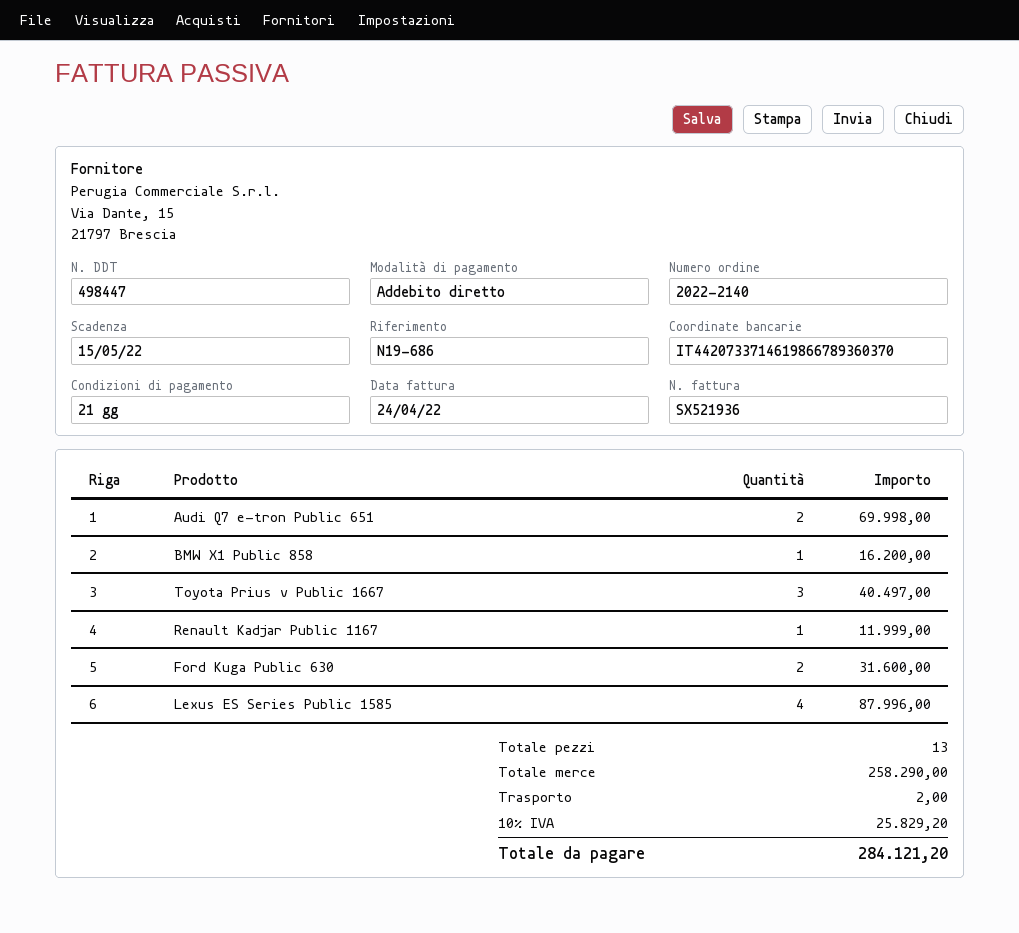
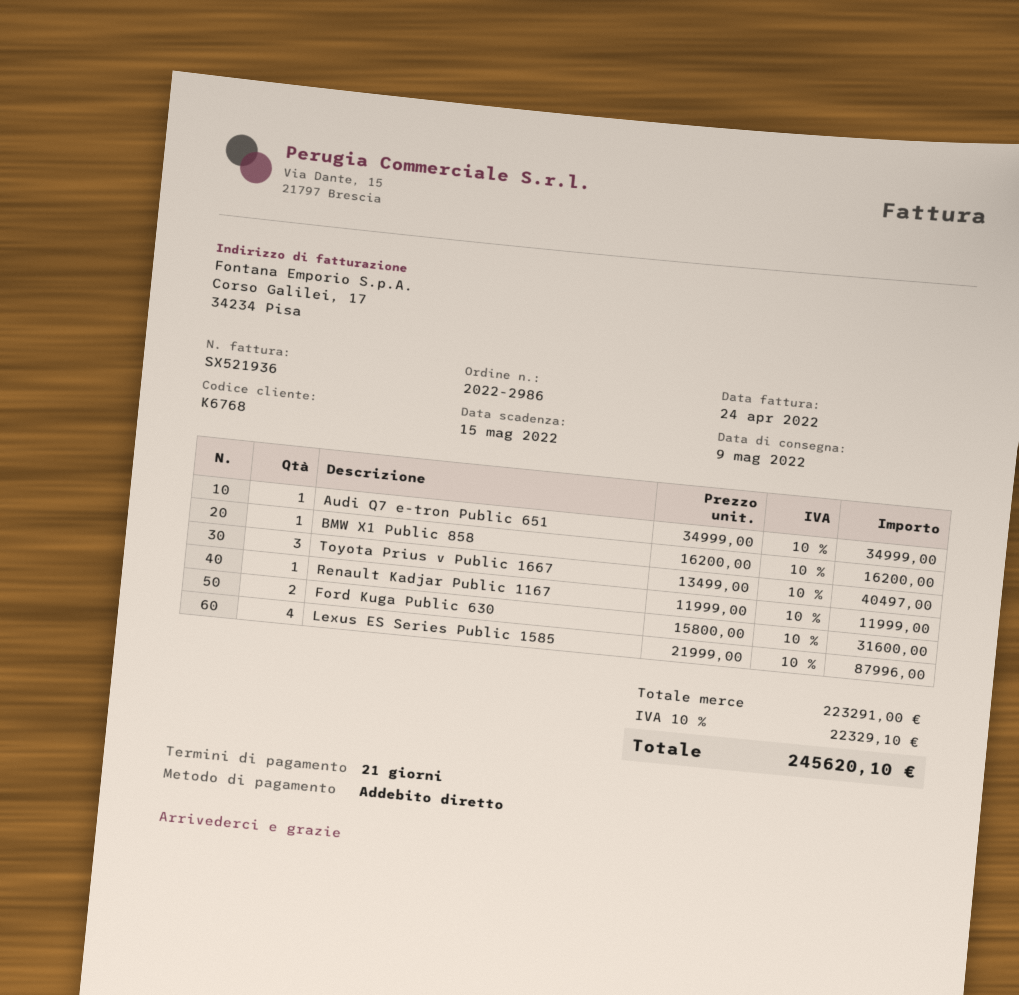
order number: 2022-2140 -> 2022-2986
Audi Q7 e-tron Public 651: 2 for 69998.00 -> 1 for 34999.00
subtotal: 258290.00 -> 223291.00
shipping: 2.00 -> none
tax: 10% = 25829.20 -> 10% = 22329.10
total: 284121.20 -> 245620.10

